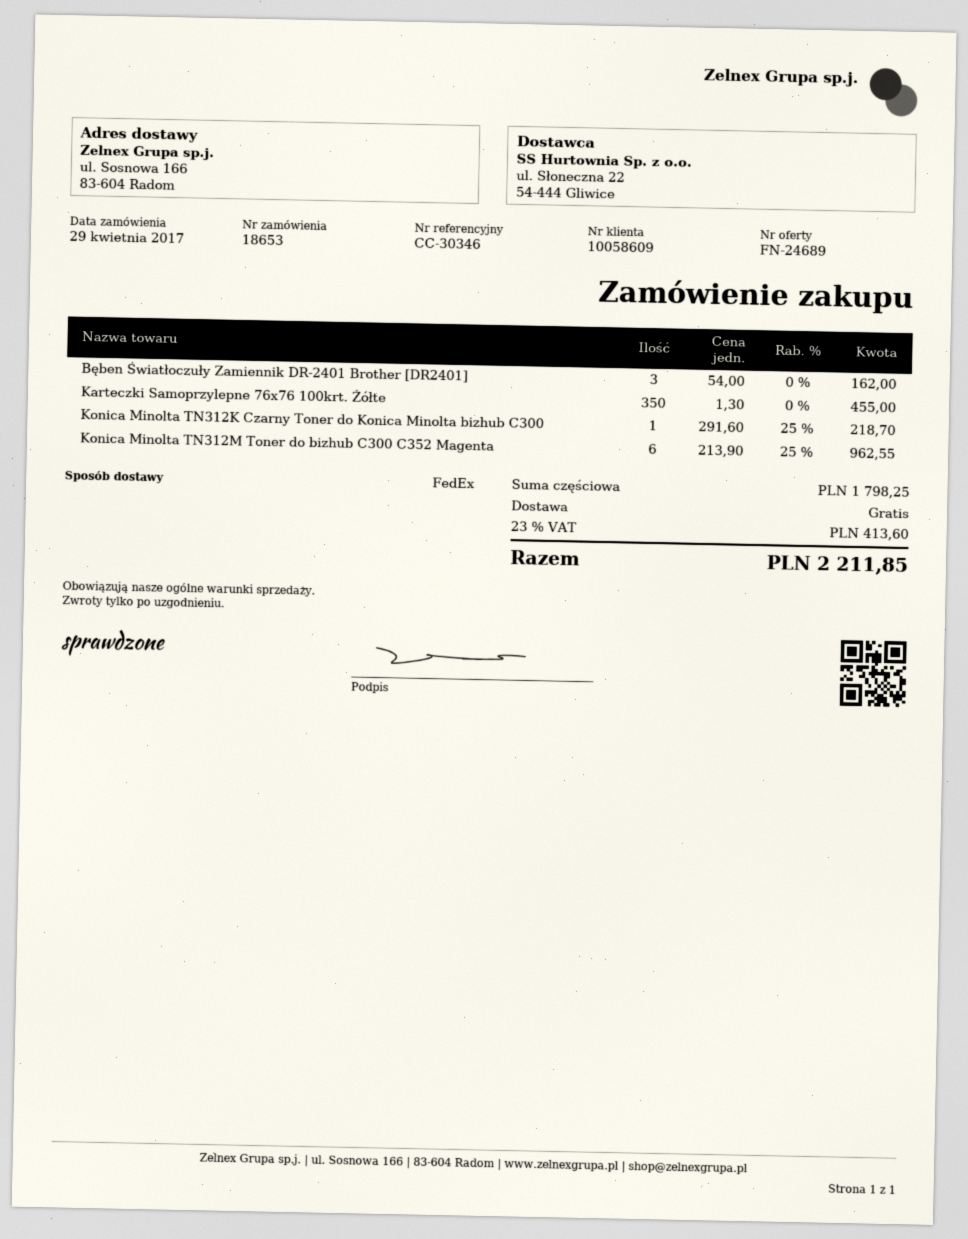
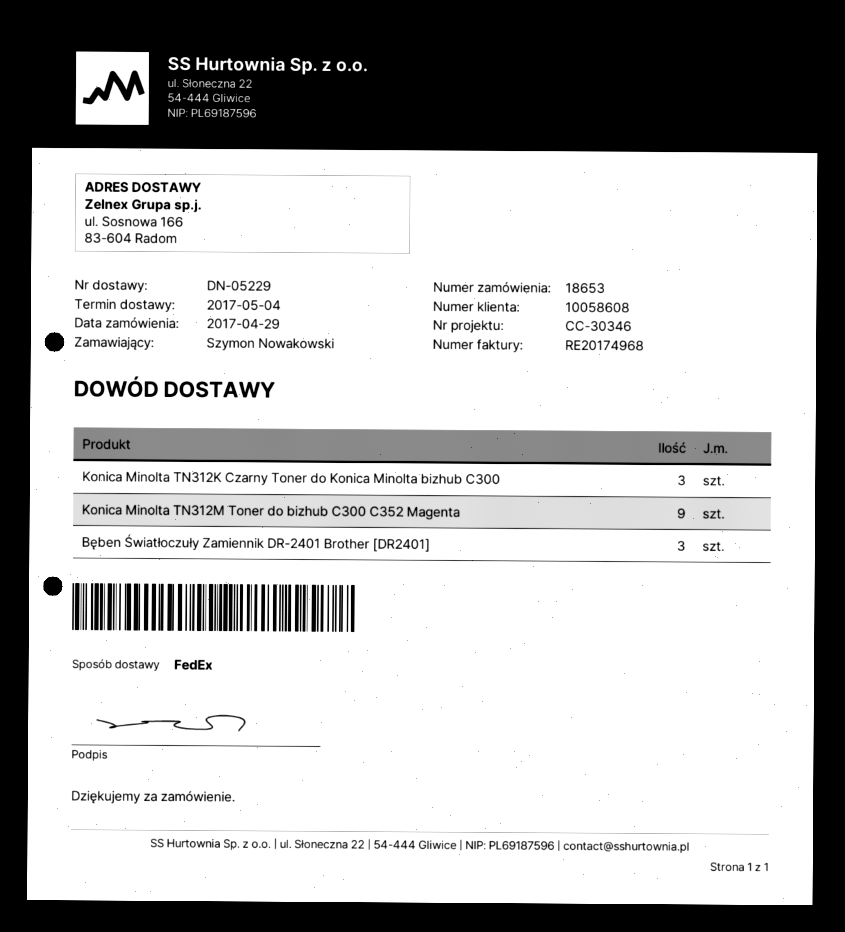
customer number: 10058609 -> 10058608
Karteczki Samoprzylepne 76x76 100krt. Żółte: 350 -> none
Konica Minolta TN312K Czarny Toner do Konica Minolta bizhub C300: 1 -> 3
Konica Minolta TN312M Toner do bizhub C300 C352 Magenta: 6 -> 9

